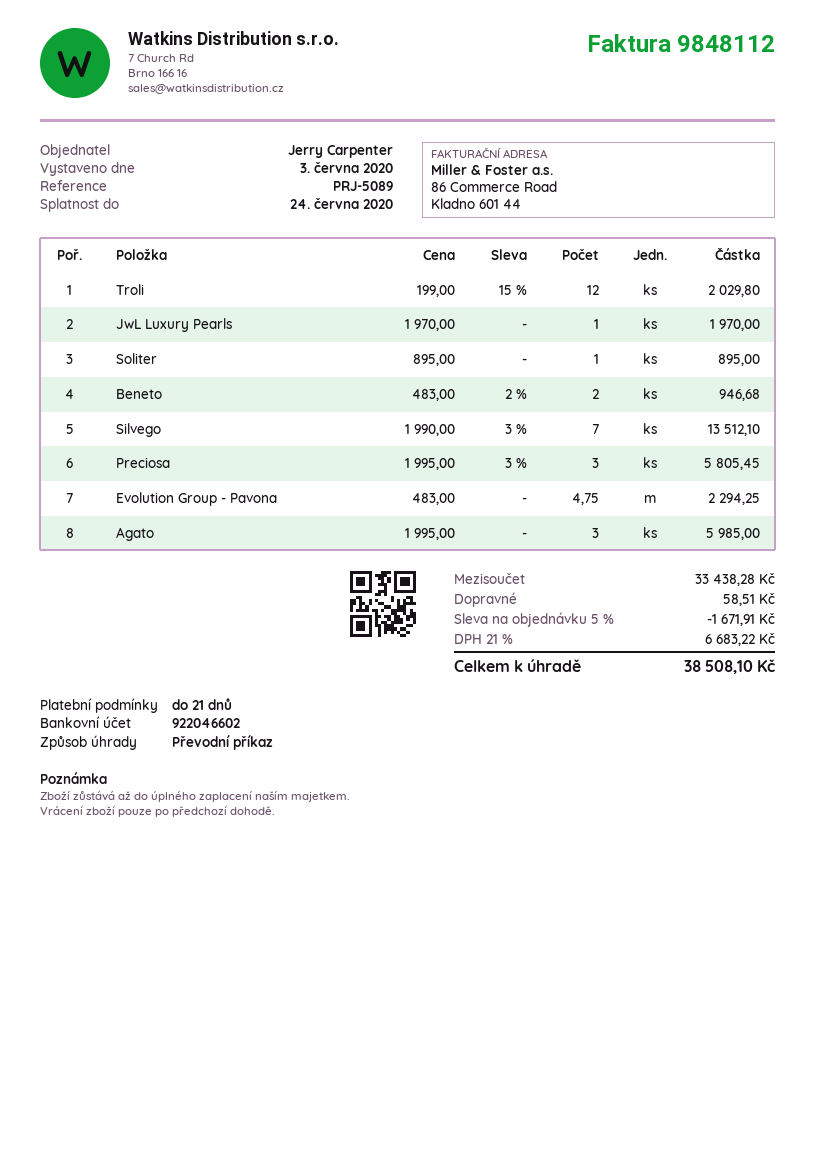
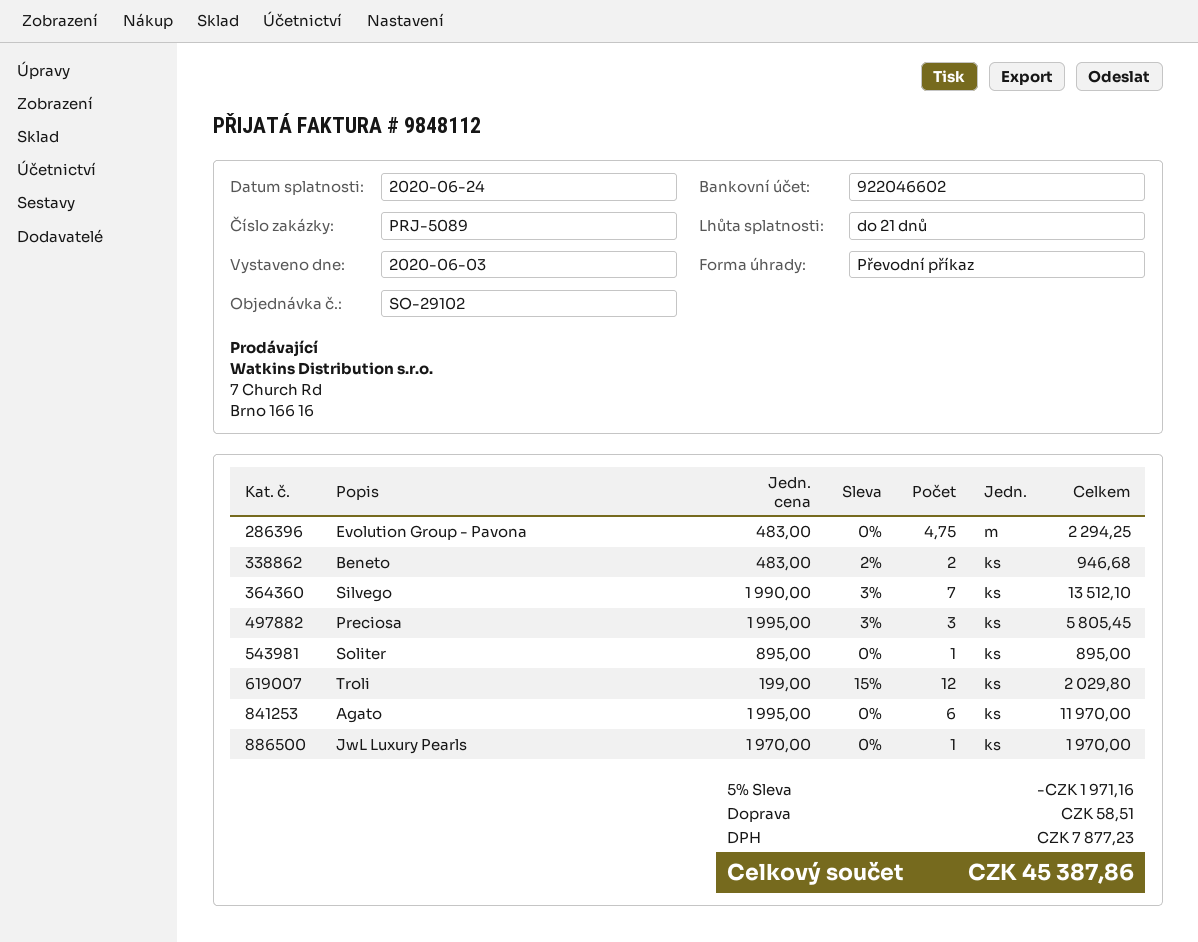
Agato: 3 x 1995.00 = 5985.00 -> 6 x 1995.00 = 11970.00
discount: 5% = 1671.91 -> 5% = 1971.16
tax: 6683.22 -> 7877.23
total: 38508.10 -> 45387.86

